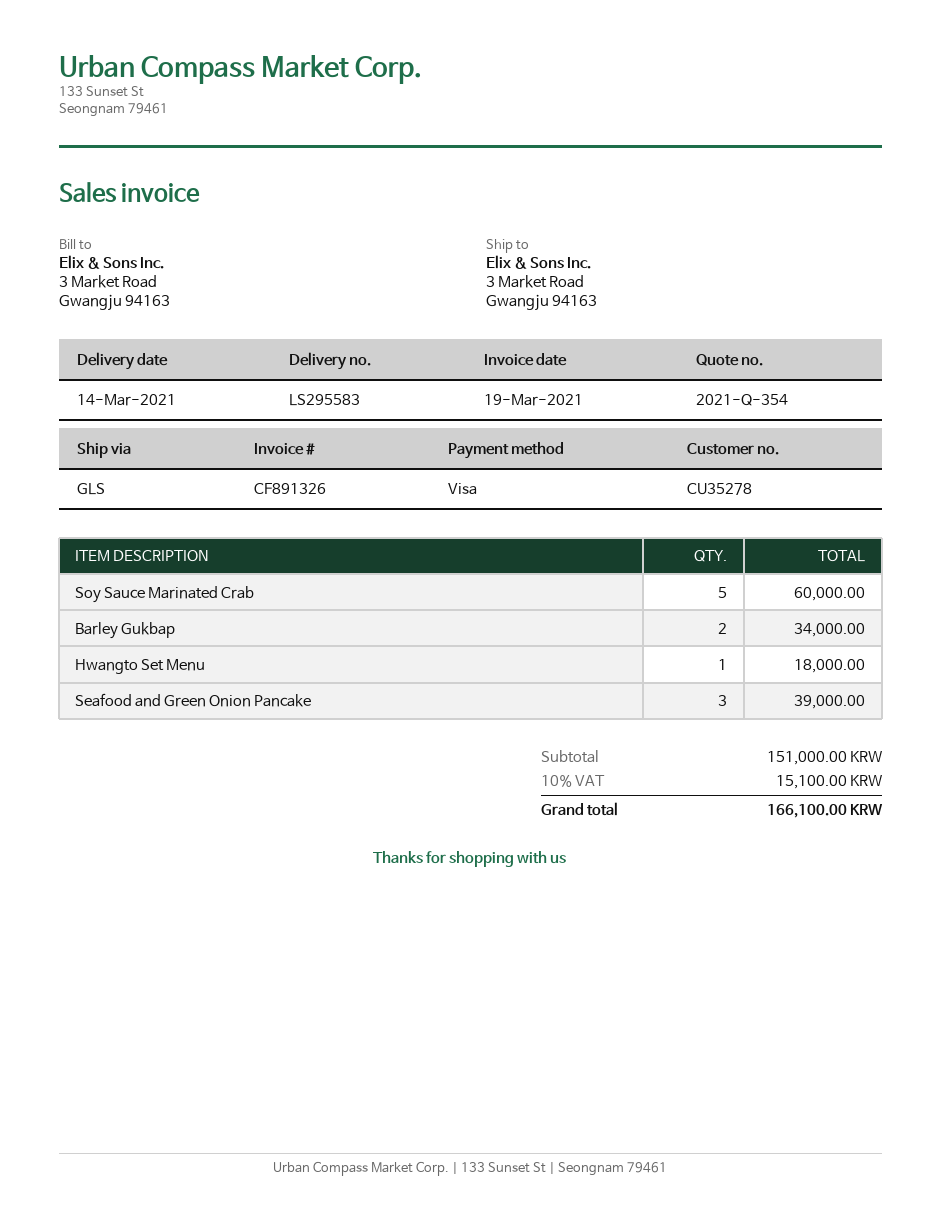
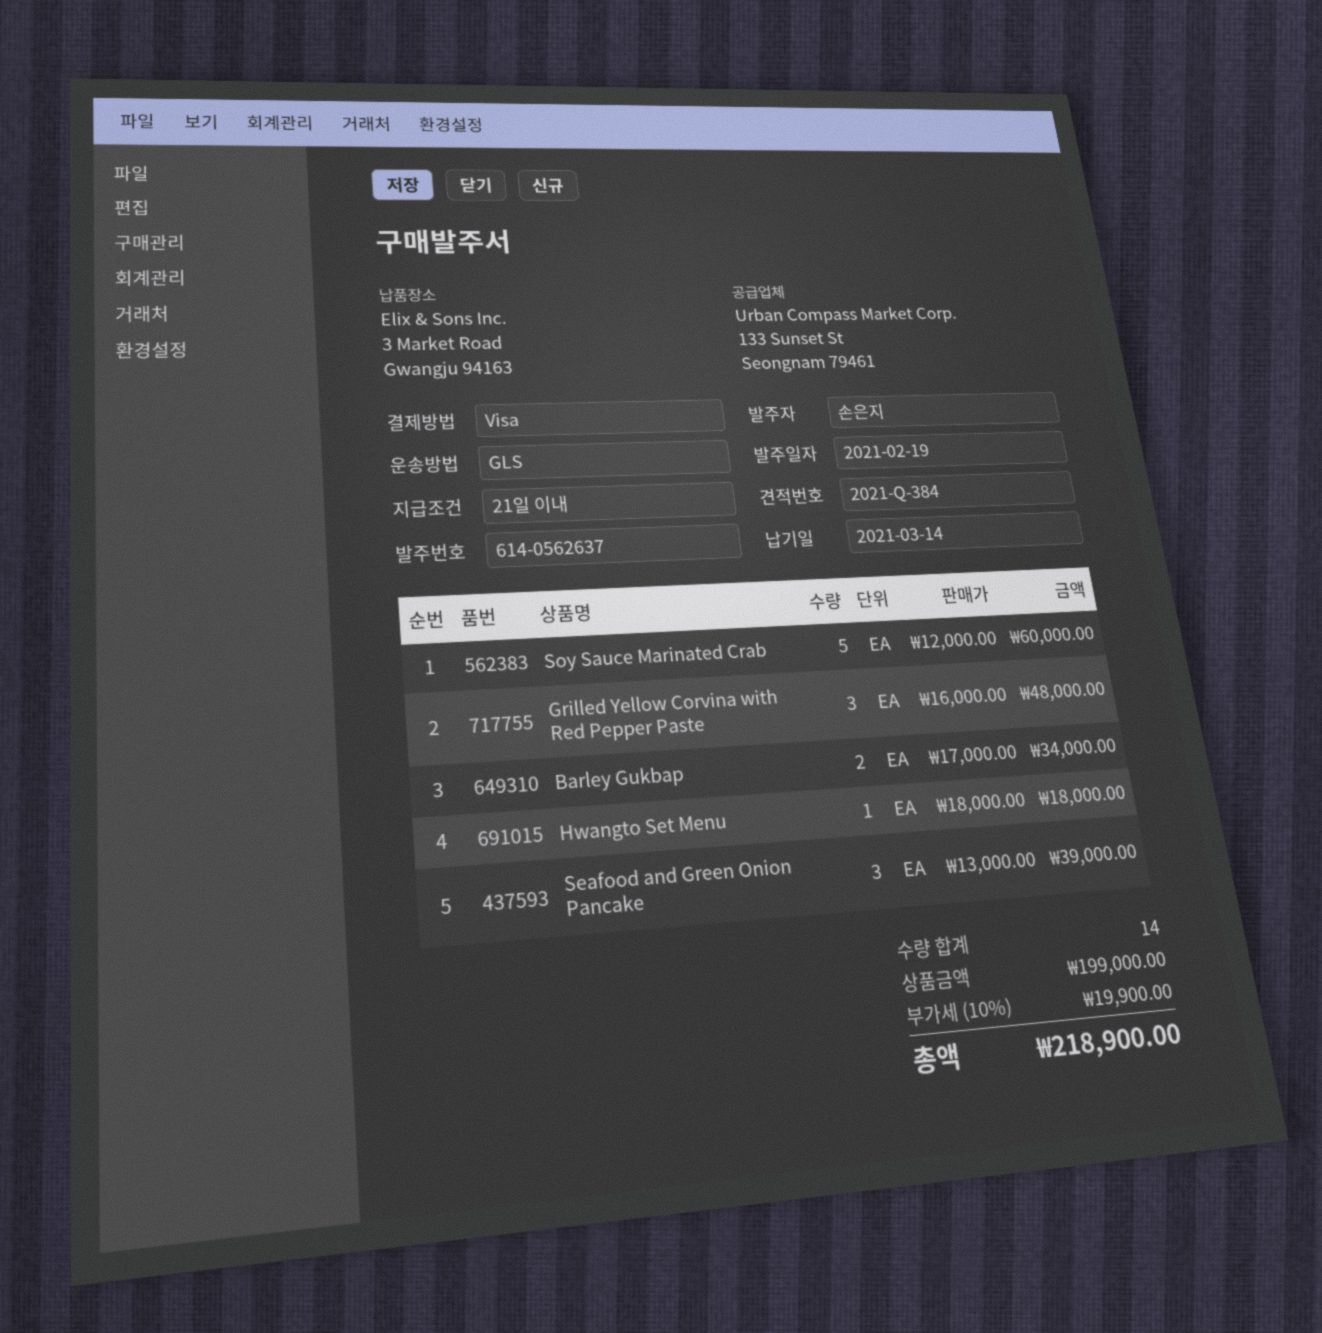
quote number: 2021-Q-354 -> 2021-Q-384
Grilled Yellow Corvina with Red Pepper Paste: none -> 3 for 48000.00
subtotal: 151000.00 -> 199000.00
tax: 10% = 15100.00 -> 10% = 19900.00
total: 166100.00 -> 218900.00

